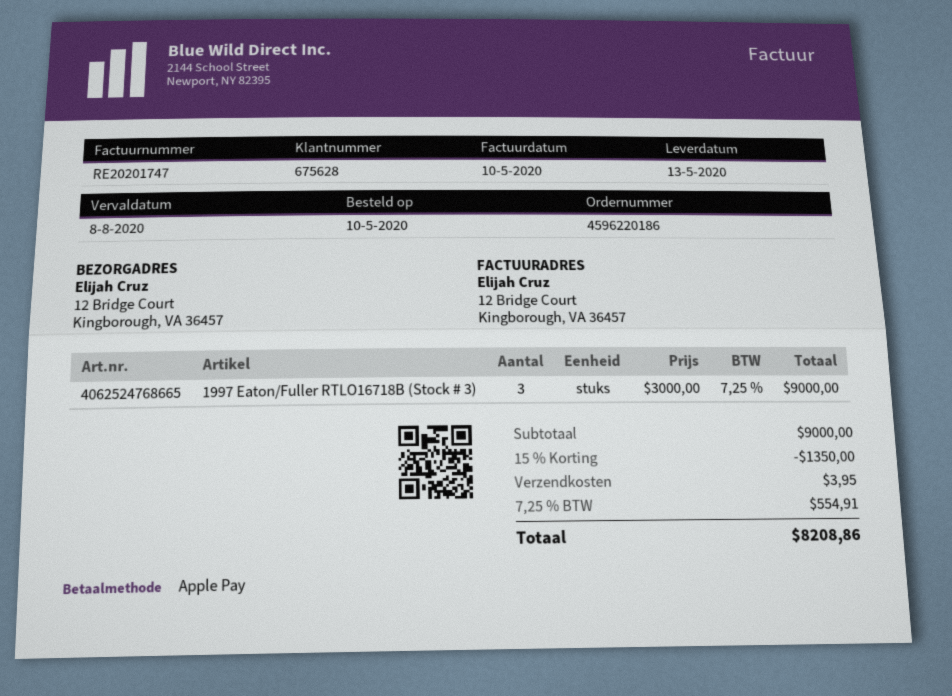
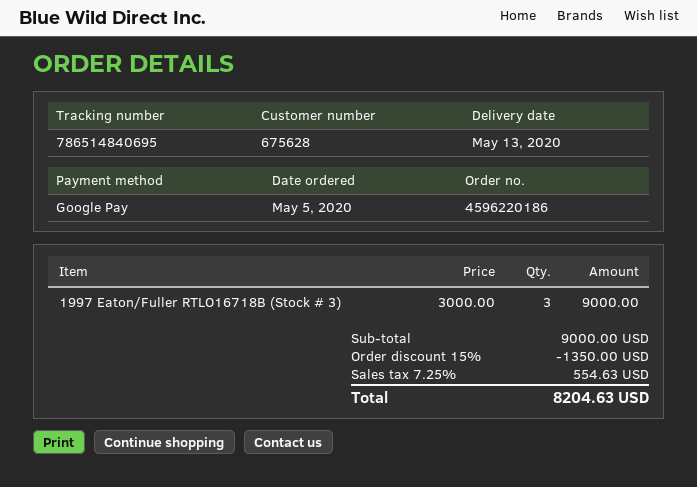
order date: 2020-05-10 -> 2020-05-05
payment method: Apple Pay -> Google Pay
shipping: 3.95 -> none
tax: 7.25% = 554.91 -> 7.25% = 554.63
total: 8208.86 -> 8204.63

